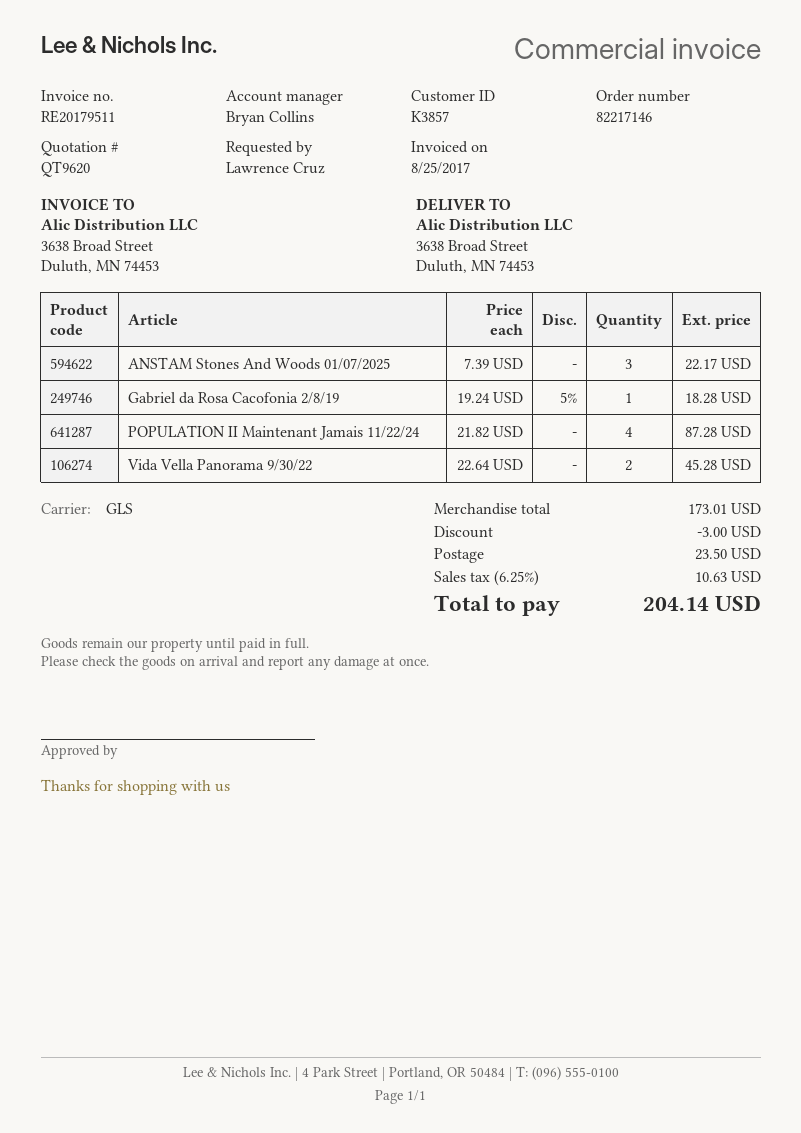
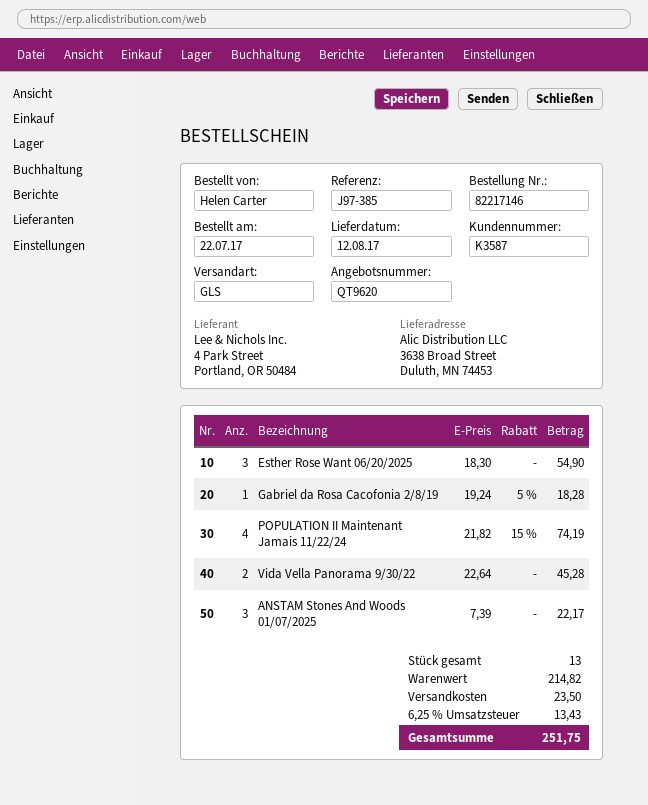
customer number: K3857 -> K3587
ordered by: Lawrence Cruz -> Helen Carter
POPULATION II Maintenant Jamais 11/22/24: 4 x 21.82 = 87.28 -> 4 x 21.82 - 15% = 74.19
Esther Rose Want 06/20/2025: none -> 3 x 18.30 = 54.90
subtotal: 173.01 -> 214.82
discount: 3.00 -> none
tax: 6.25% = 10.63 -> 6.25% = 13.43
total: 204.14 -> 251.75

